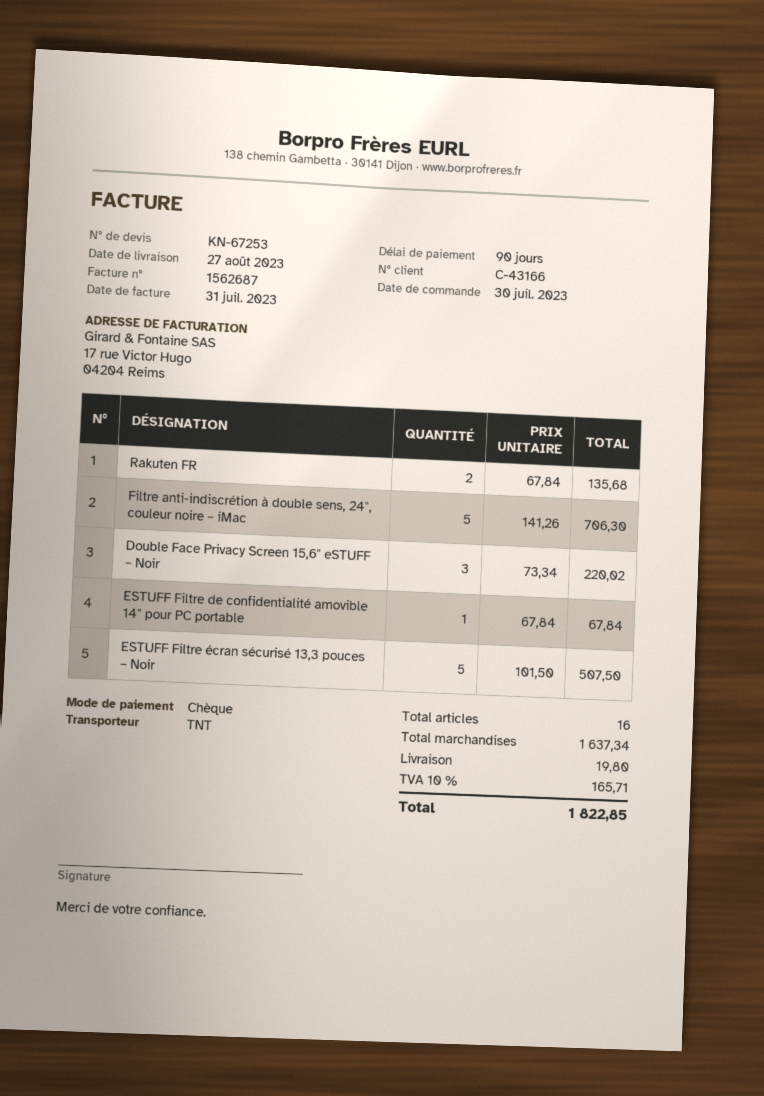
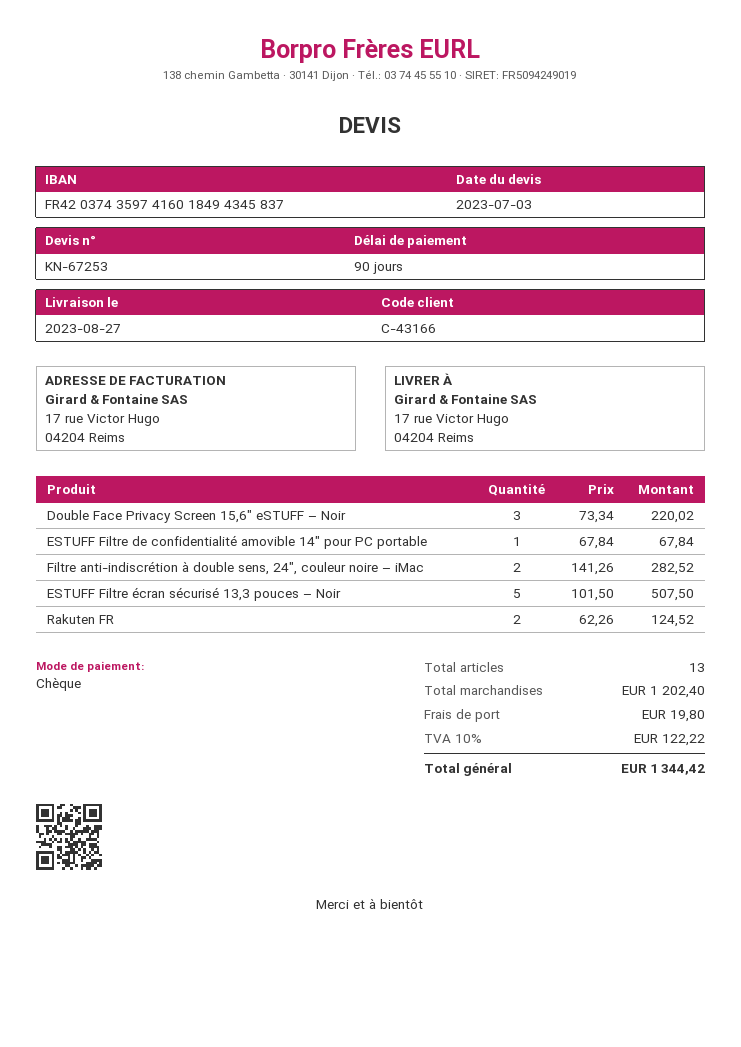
Rakuten FR: 2 x 67.84 = 135.68 -> 2 x 62.26 = 124.52
Filtre anti-indiscrétion à double sens, 24", couleur noire – iMac: 5 x 141.26 = 706.30 -> 2 x 141.26 = 282.52
total quantity: 16 -> 13
subtotal: 1637.34 -> 1202.40
tax: 10% = 165.71 -> 10% = 122.22
total: 1822.85 -> 1344.42

